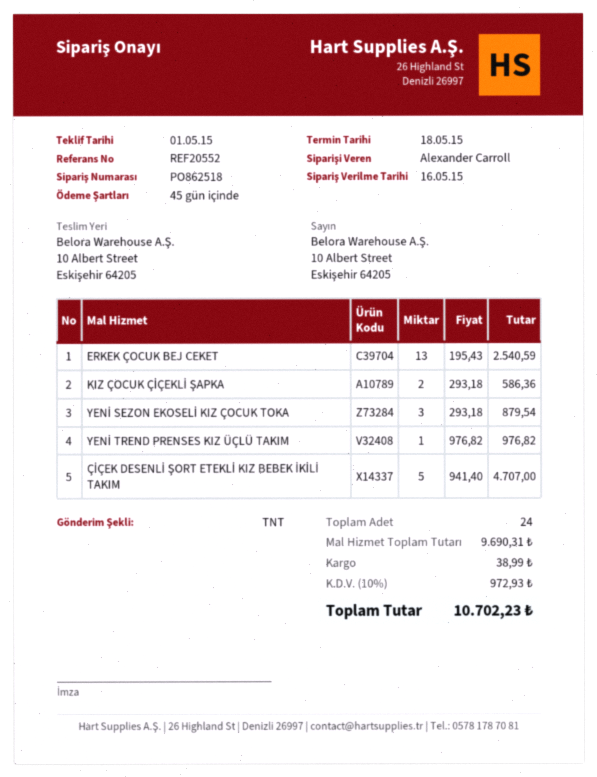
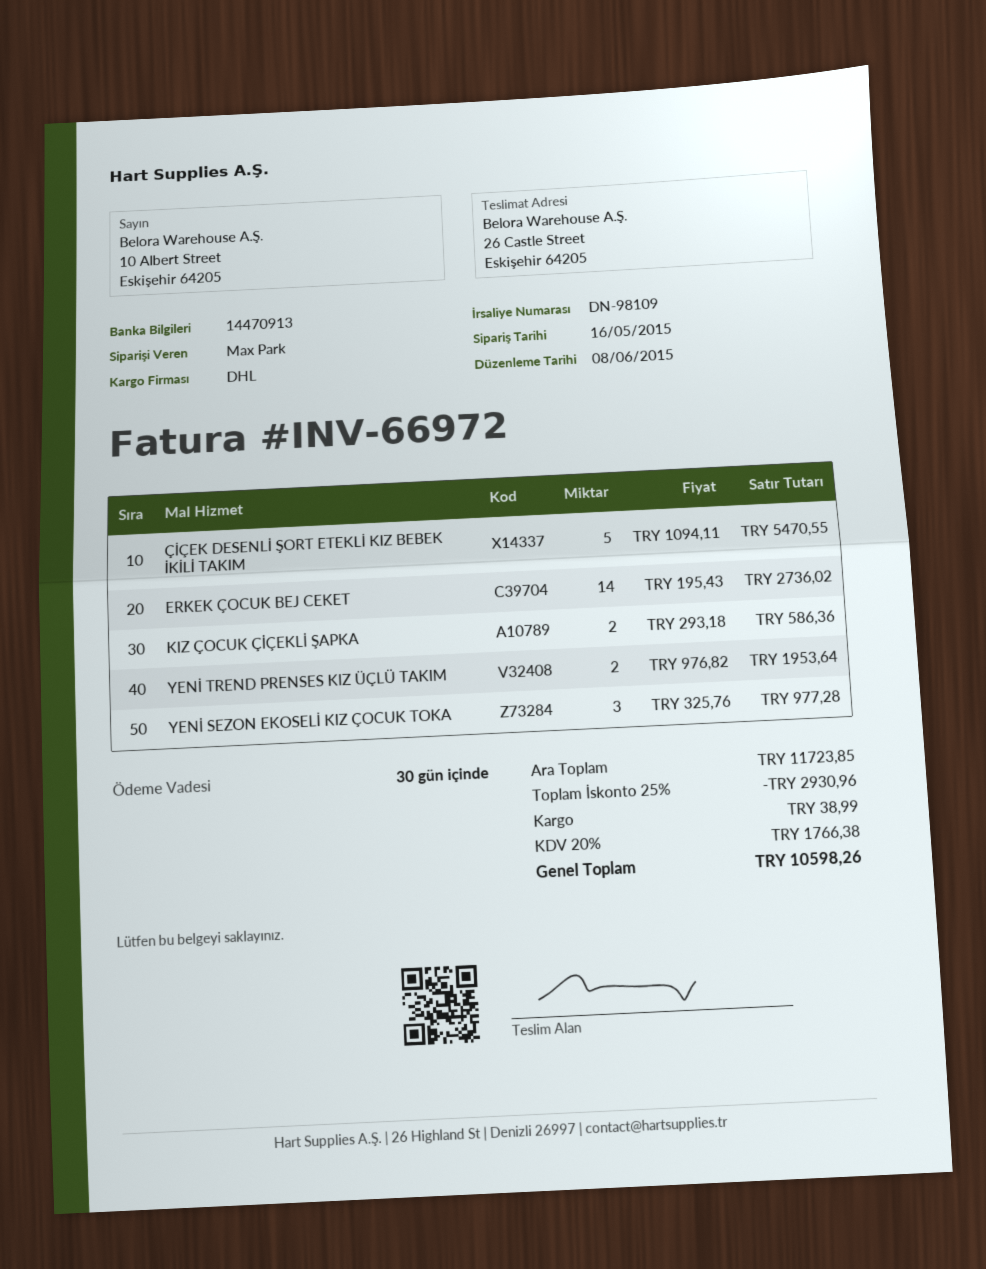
payment terms: 45 days -> 30 days
ordered by: Alexander Carroll -> Max Park
shipping method: TNT -> DHL
ship to: 10 Albert Street, Eskişehir 64205 -> 26 Castle Street, Eskişehir 64205
ERKEK ÇOCUK BEJ CEKET: 13 x 195.43 = 2540.59 -> 14 x 195.43 = 2736.02
YENİ SEZON EKOSELİ KIZ ÇOCUK TOKA: 3 x 293.18 = 879.54 -> 3 x 325.76 = 977.28
YENİ TREND PRENSES KIZ ÜÇLÜ TAKIM: 1 x 976.82 = 976.82 -> 2 x 976.82 = 1953.64
ÇİÇEK DESENLİ ŞORT ETEKLİ KIZ BEBEK İKİLİ TAKIM: 5 x 941.40 = 4707.00 -> 5 x 1094.11 = 5470.55
subtotal: 9690.31 -> 11723.85
discount: none -> 25% = 2930.96
tax: 10% = 972.93 -> 20% = 1766.38
total: 10702.23 -> 10598.26

